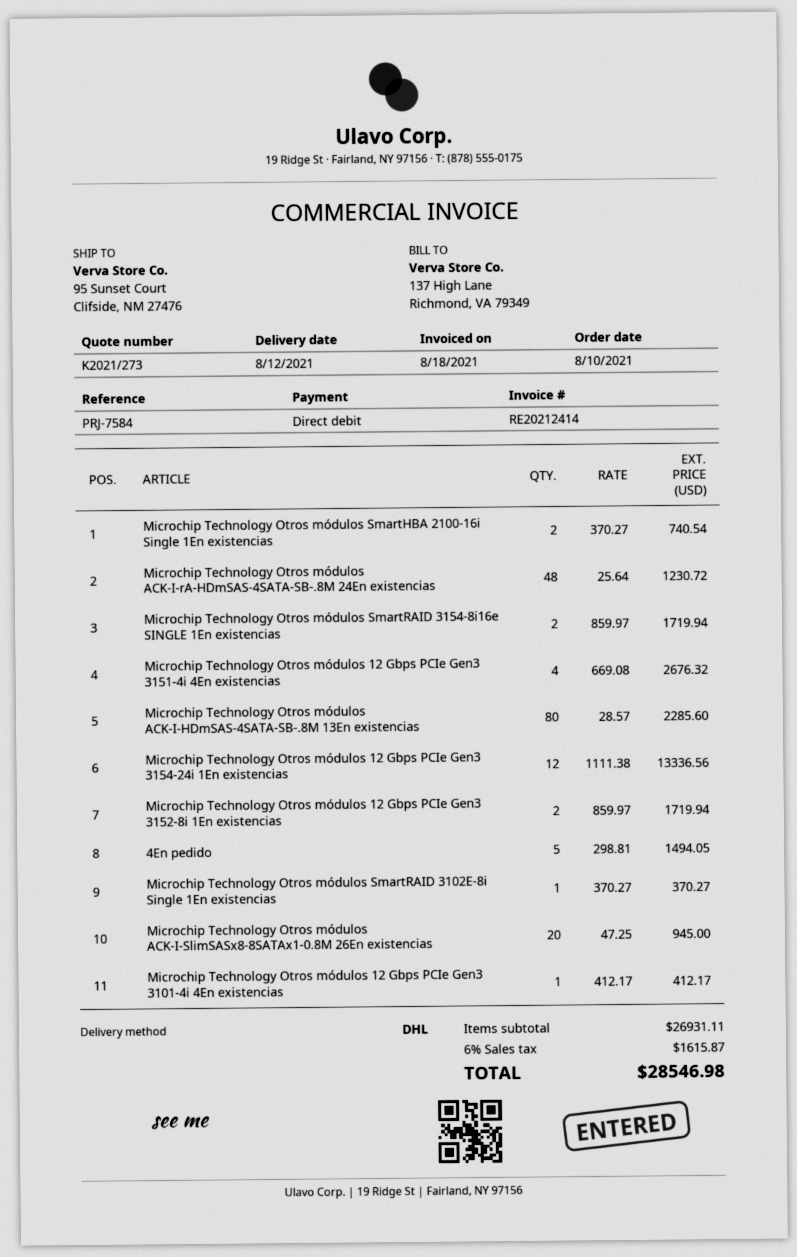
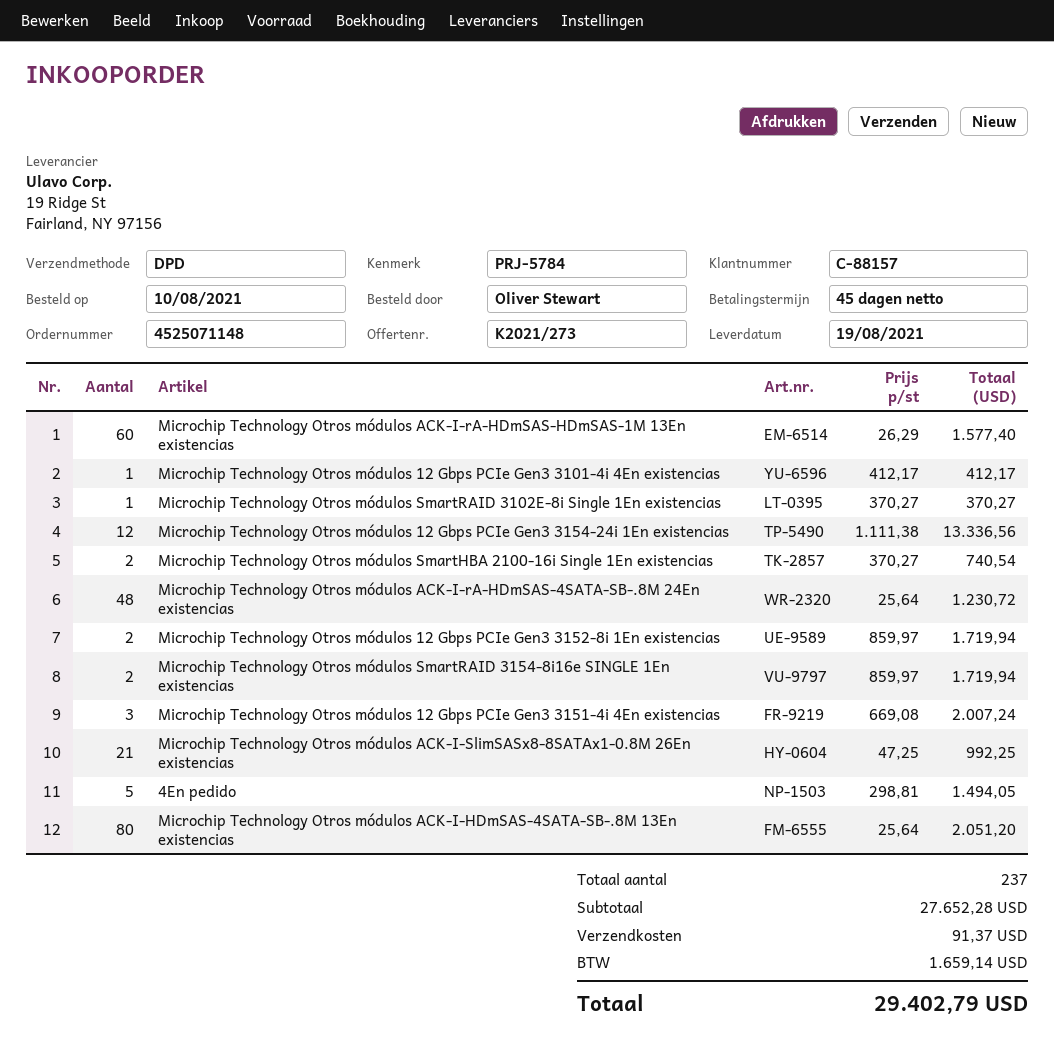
delivery date: 2021-08-12 -> 2021-08-19
reference: PRJ-7584 -> PRJ-5784
shipping method: DHL -> DPD
Microchip Technology Otros módulos 12 Gbps PCIe Gen3 3151-4i 4En existencias: 4 x 669.08 = 2676.32 -> 3 x 669.08 = 2007.24
Microchip Technology Otros módulos ACK-I-HDmSAS-4SATA-SB-.8M 13En existencias: 80 x 28.57 = 2285.60 -> 80 x 25.64 = 2051.20
Microchip Technology Otros módulos ACK-I-SlimSASx8-8SATAx1-0.8M 26En existencias: 20 x 47.25 = 945.00 -> 21 x 47.25 = 992.25
Microchip Technology Otros módulos ACK-I-rA-HDmSAS-HDmSAS-1M 13En existencias: none -> 60 x 26.29 = 1577.40
subtotal: 26931.11 -> 27652.28
shipping: none -> 91.37
tax: 1615.87 -> 1659.14
total: 28546.98 -> 29402.79

